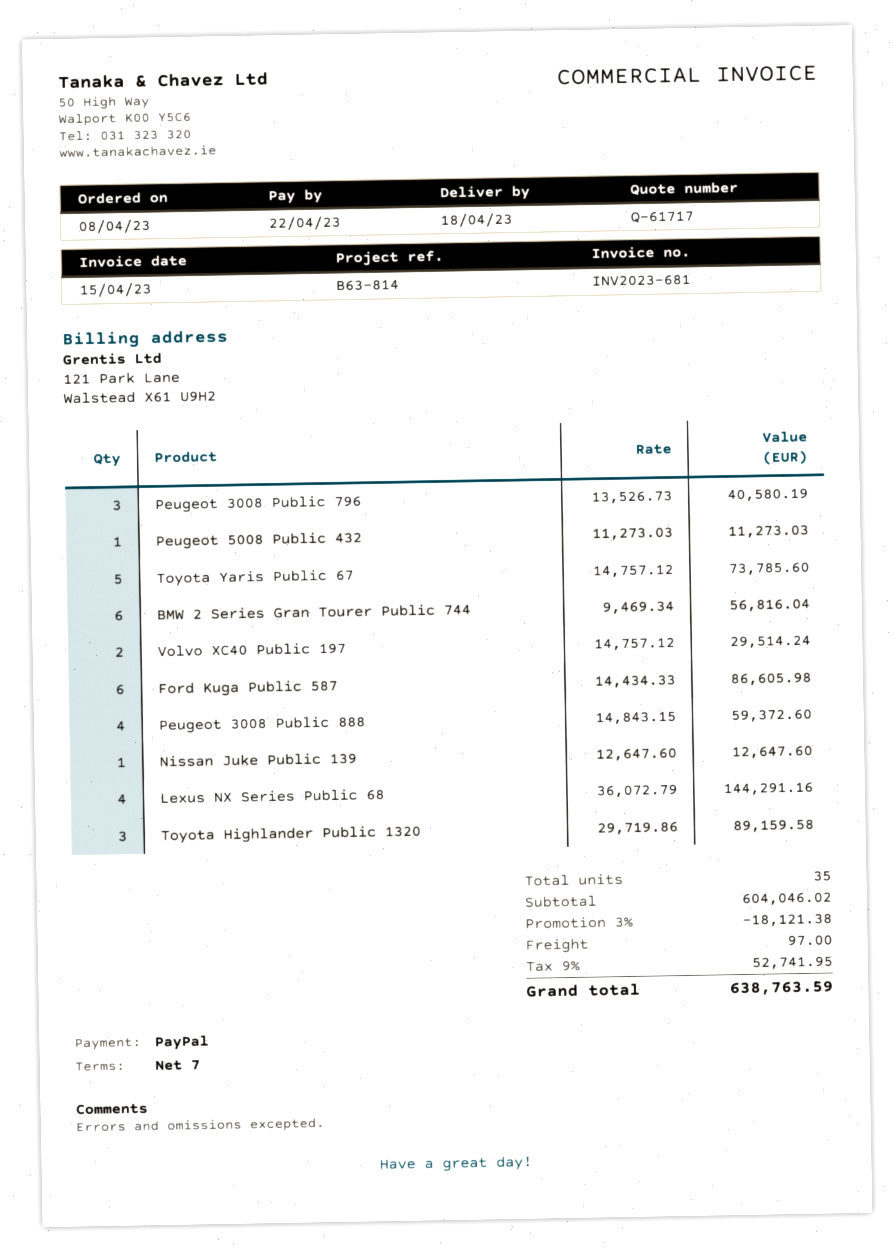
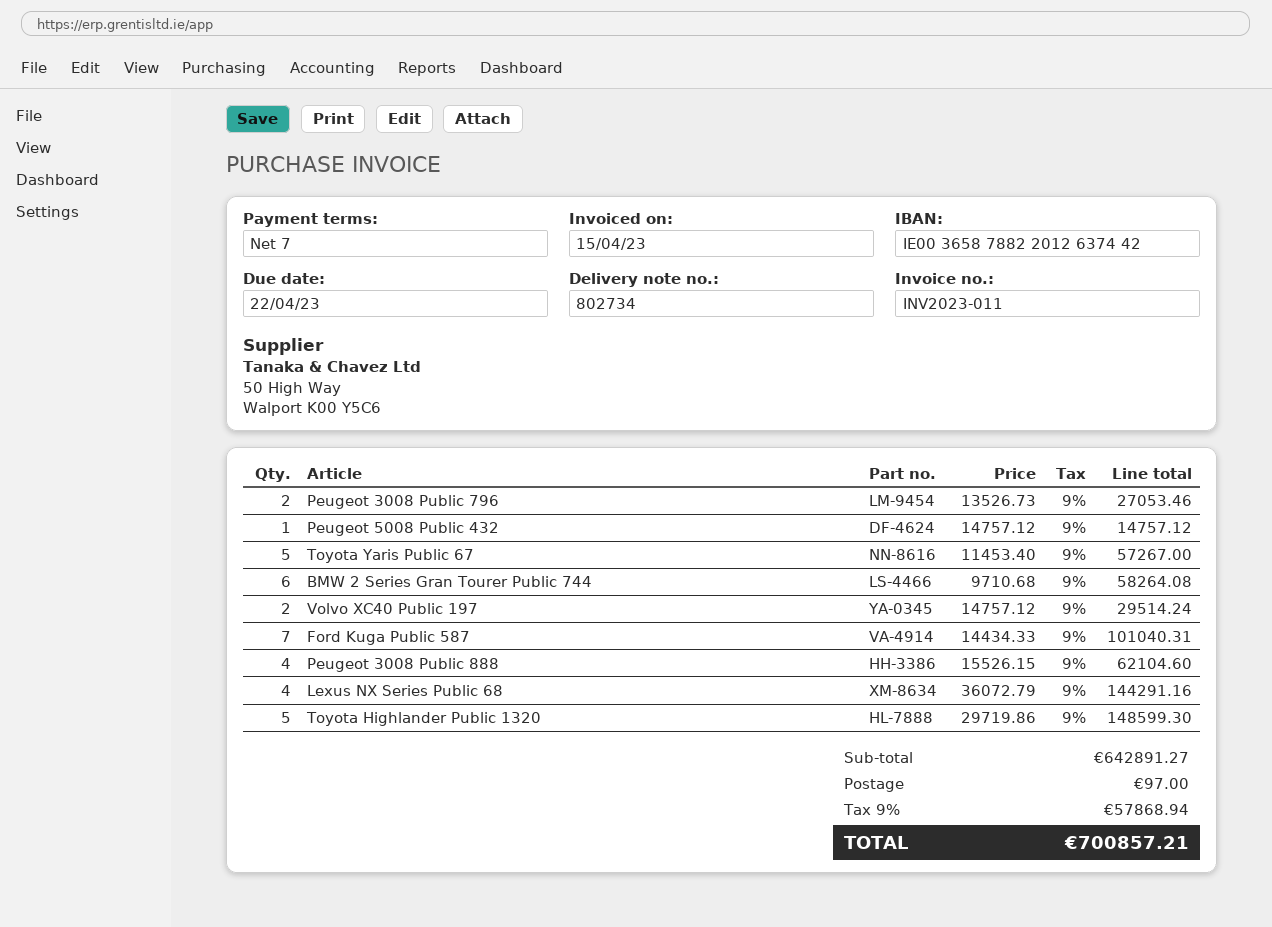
invoice number: INV2023-681 -> INV2023-011
Peugeot 3008 Public 796: 3 x 13526.73 = 40580.19 -> 2 x 13526.73 = 27053.46
Peugeot 5008 Public 432: 1 x 11273.03 = 11273.03 -> 1 x 14757.12 = 14757.12
Toyota Yaris Public 67: 5 x 14757.12 = 73785.60 -> 5 x 11453.40 = 57267.00
BMW 2 Series Gran Tourer Public 744: 6 x 9469.34 = 56816.04 -> 6 x 9710.68 = 58264.08
Ford Kuga Public 587: 6 x 14434.33 = 86605.98 -> 7 x 14434.33 = 101040.31
Peugeot 3008 Public 888: 4 x 14843.15 = 59372.60 -> 4 x 15526.15 = 62104.60
Nissan Juke Public 139: 1 x 12647.60 = 12647.60 -> none
Toyota Highlander Public 1320: 3 x 29719.86 = 89159.58 -> 5 x 29719.86 = 148599.30
subtotal: 604046.02 -> 642891.27
discount: 3% = 18121.38 -> none
tax: 9% = 52741.95 -> 9% = 57868.94
total: 638763.59 -> 700857.21

